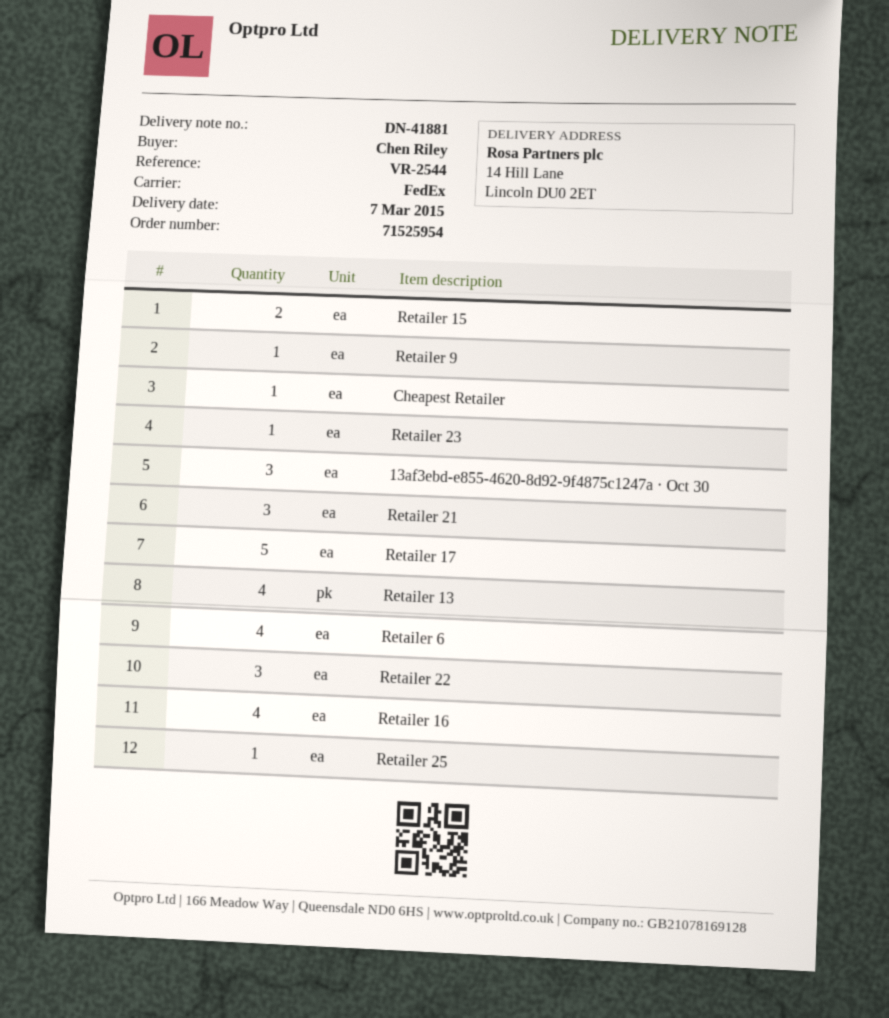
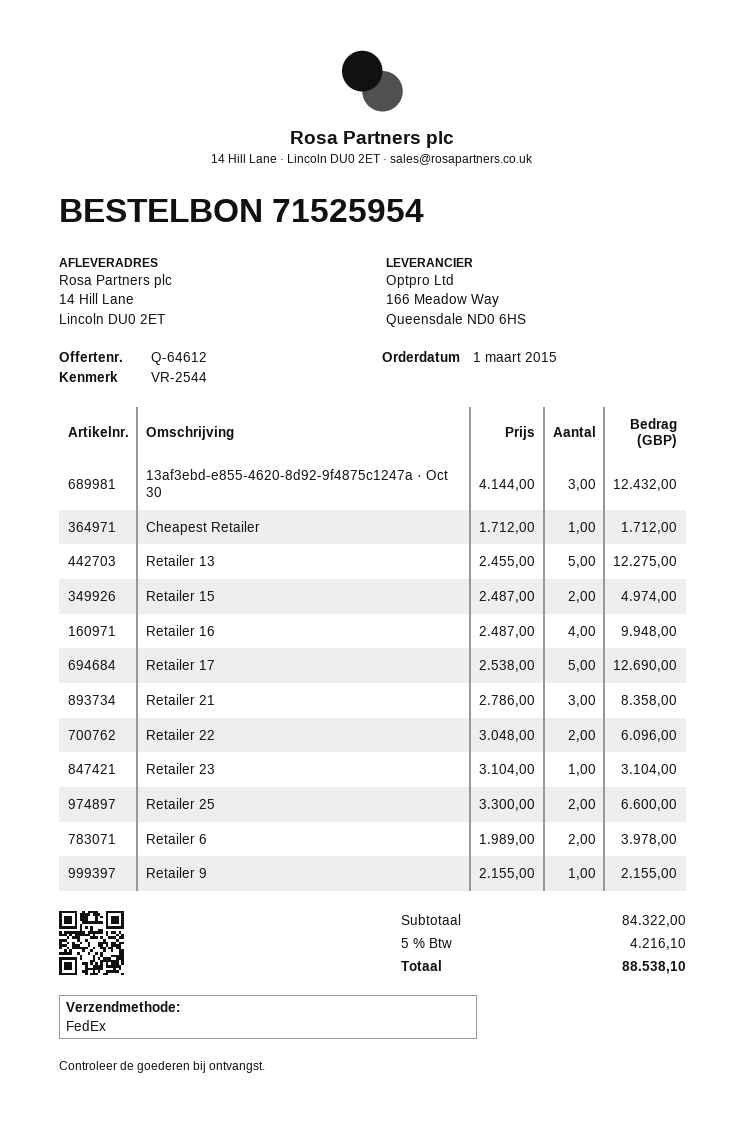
Retailer 13: 4 -> 5
Retailer 6: 4 -> 2
Retailer 22: 3 -> 2
Retailer 25: 1 -> 2

